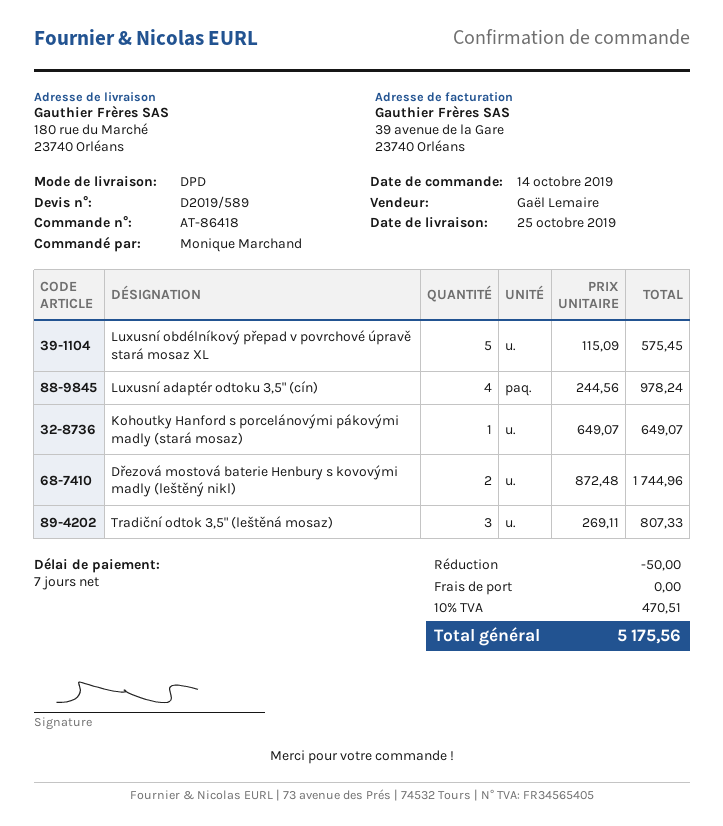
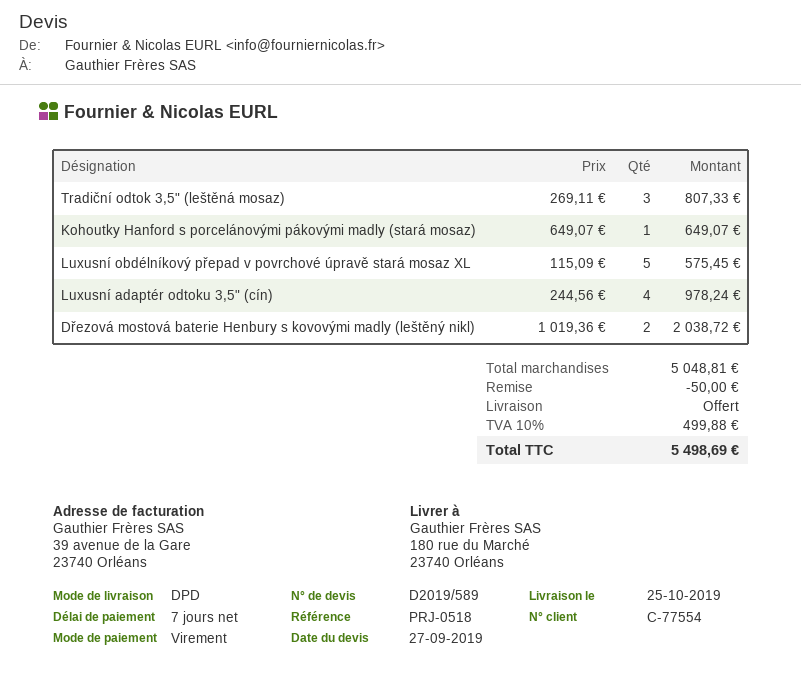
Dřezová mostová baterie Henbury s kovovými madly (leštěný nikl): 2 x 872.48 = 1744.96 -> 2 x 1019.36 = 2038.72
tax: 10% = 470.51 -> 10% = 499.88
total: 5175.56 -> 5498.69

